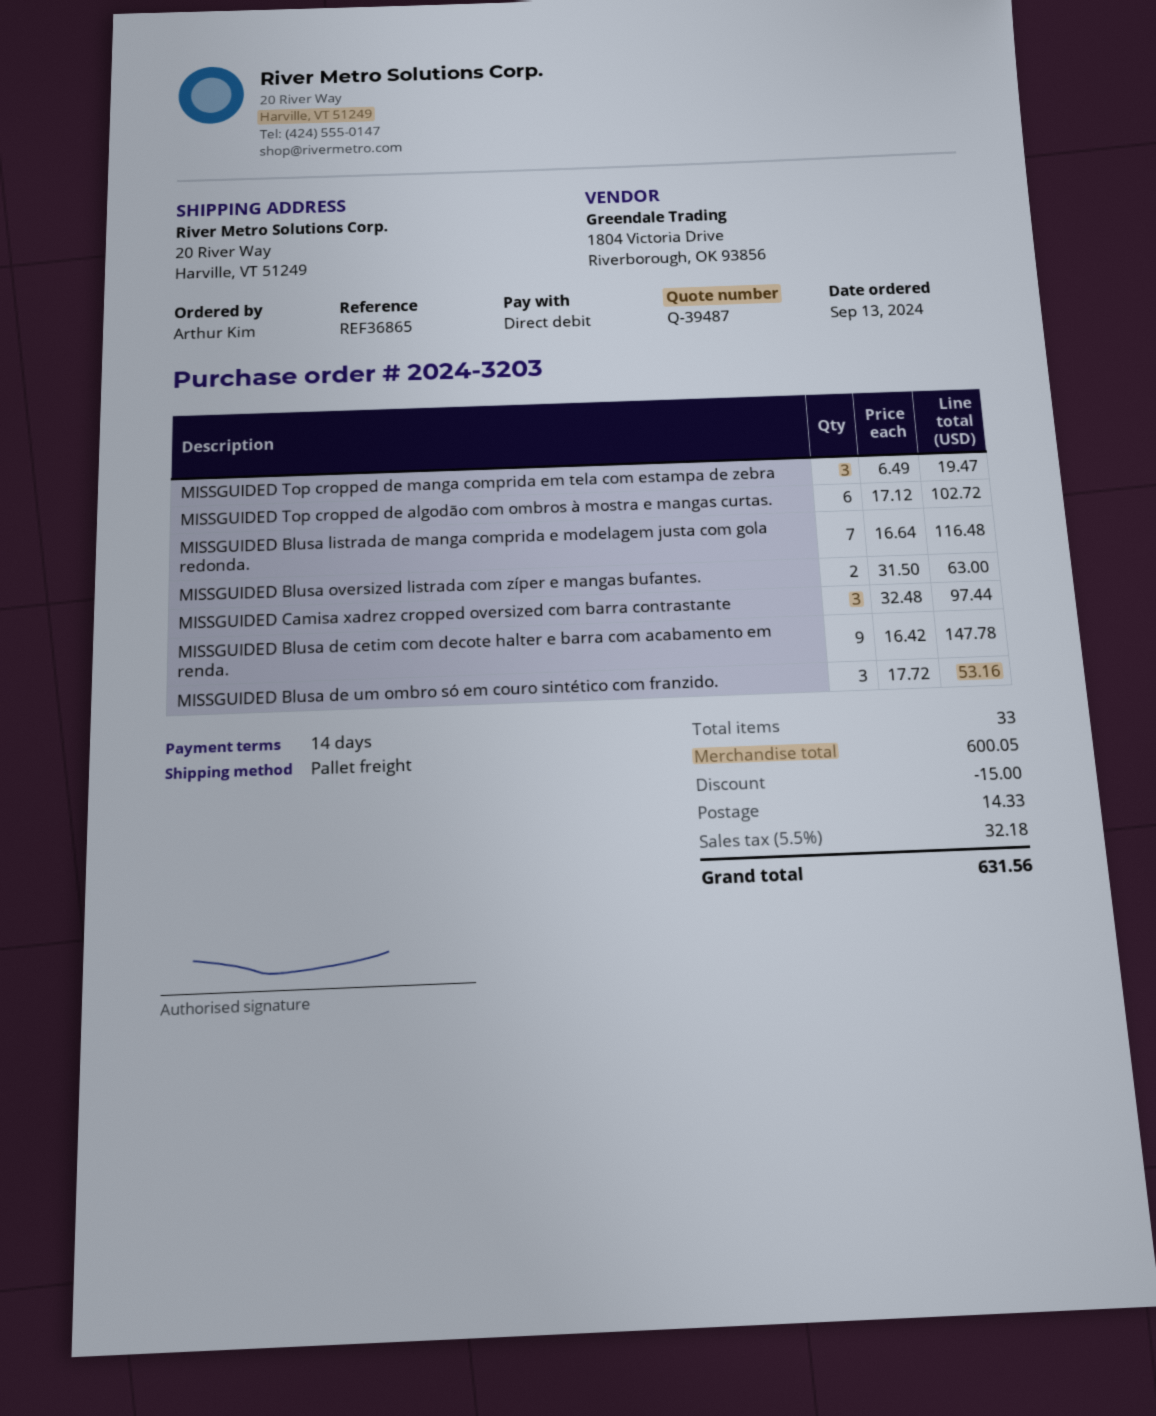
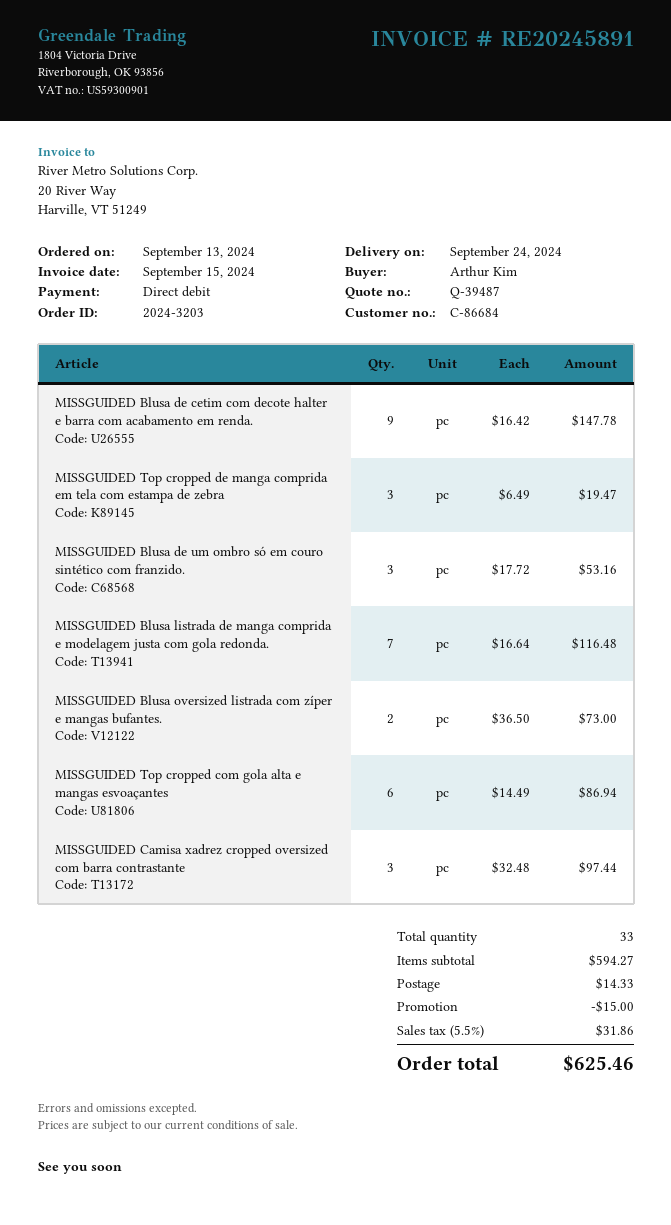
MISSGUIDED Top cropped de algodão com ombros à mostra e mangas curtas.: 6 x 17.12 = 102.72 -> none
MISSGUIDED Blusa oversized listrada com zíper e mangas bufantes.: 2 x 31.50 = 63.00 -> 2 x 36.50 = 73.00
MISSGUIDED Top cropped com gola alta e mangas esvoaçantes: none -> 6 x 14.49 = 86.94
subtotal: 600.05 -> 594.27
tax: 5.5% = 32.18 -> 5.5% = 31.86
total: 631.56 -> 625.46

